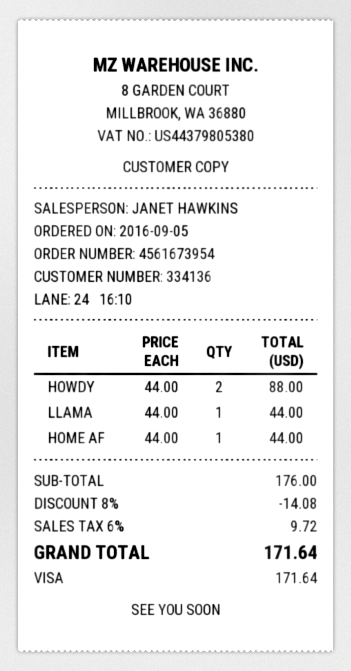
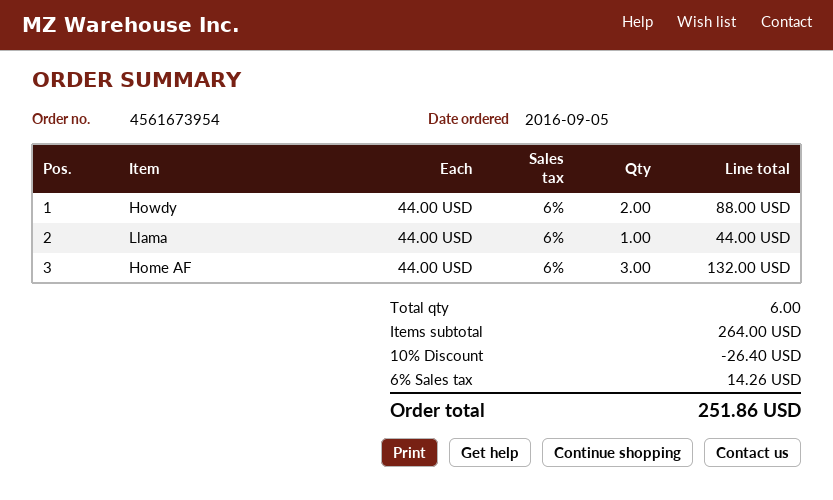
HOME AF: 1 x 44.00 = 44.00 -> 3 x 44.00 = 132.00
subtotal: 176.00 -> 264.00
discount: 8% = 14.08 -> 10% = 26.40
tax: 6% = 9.72 -> 6% = 14.26
total: 171.64 -> 251.86

